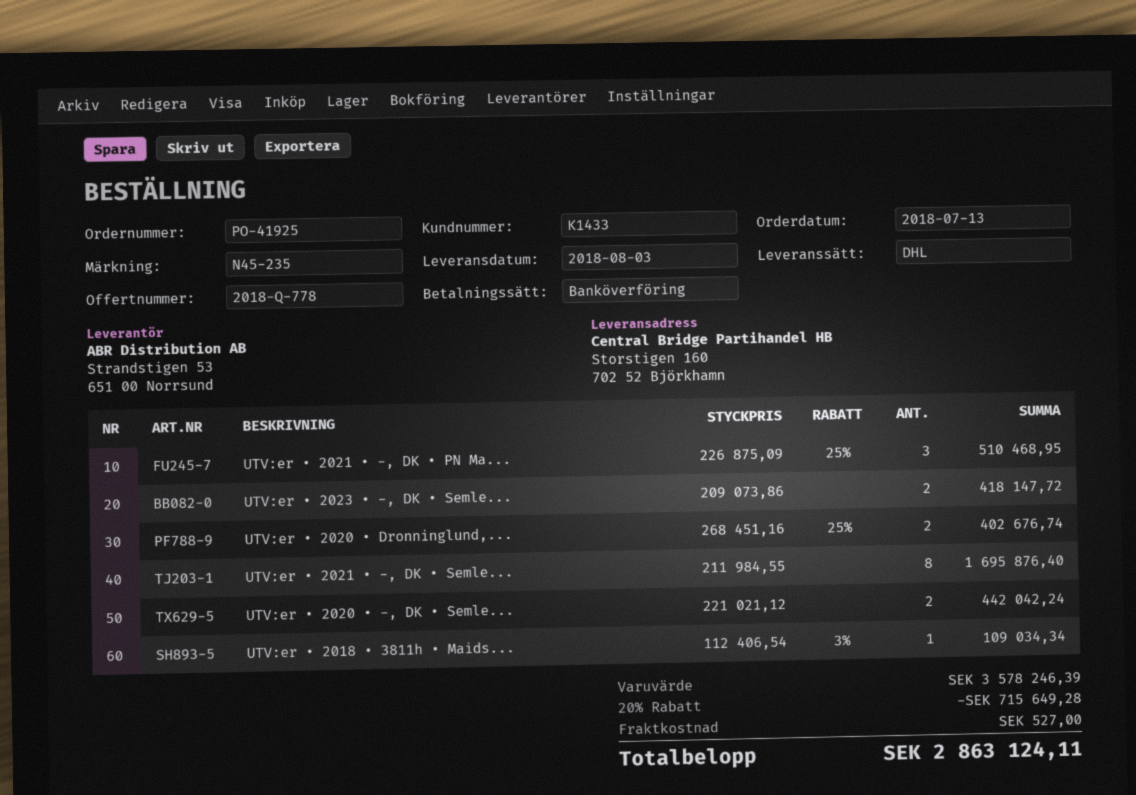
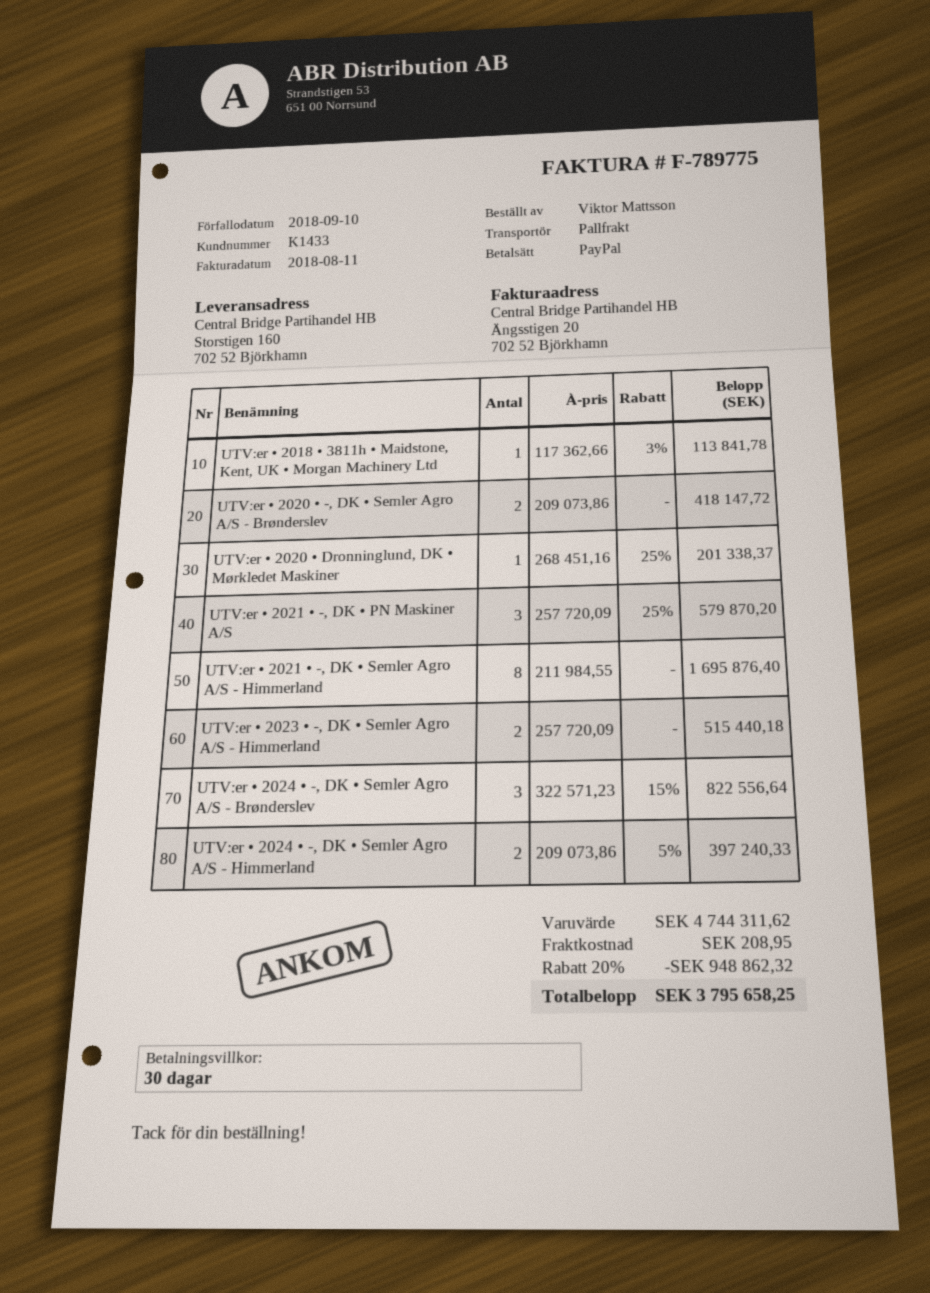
payment method: bank transfer -> PayPal
shipping method: DHL -> pallet freight
UTV:er • 2021 • -, DK • PN Ma...: 3 x 226875.09 - 25% = 510468.95 -> 3 x 257720.09 - 25% = 579870.20
UTV:er • 2023 • -, DK • Semle...: 2 x 209073.86 = 418147.72 -> 2 x 257720.09 = 515440.18
UTV:er • 2020 • Dronninglund,...: 2 x 268451.16 - 25% = 402676.74 -> 1 x 268451.16 - 25% = 201338.37
UTV:er • 2020 • -, DK • Semle...: 2 x 221021.12 = 442042.24 -> 2 x 209073.86 = 418147.72
UTV:er • 2018 • 3811h • Maids...: 1 x 112406.54 - 3% = 109034.34 -> 1 x 117362.66 - 3% = 113841.78
UTV:er • 2024 • -, DK • Semler Agro A/S - Brønderslev: none -> 3 x 322571.23 - 15% = 822556.64
UTV:er • 2024 • -, DK • Semler Agro A/S - Himmerland: none -> 2 x 209073.86 - 5% = 397240.33
subtotal: 3578246.39 -> 4744311.62
discount: 20% = 715649.28 -> 20% = 948862.32
shipping: 527.00 -> 208.95
total: 2863124.11 -> 3795658.25

